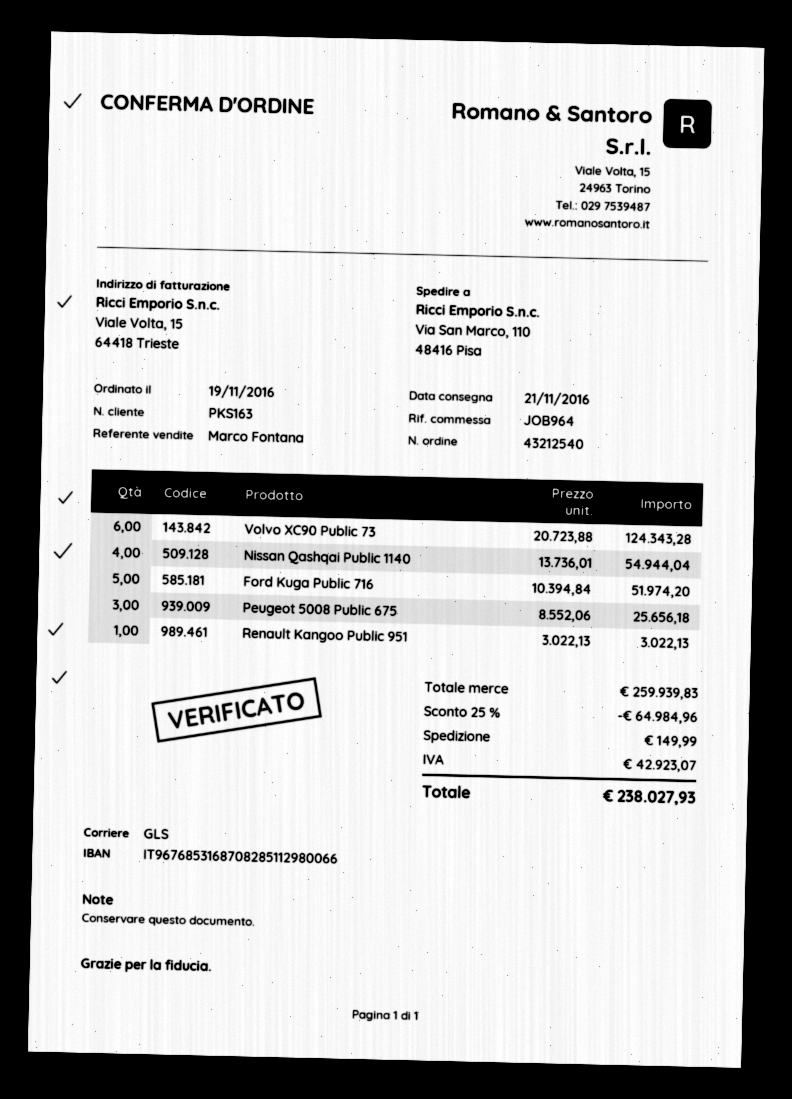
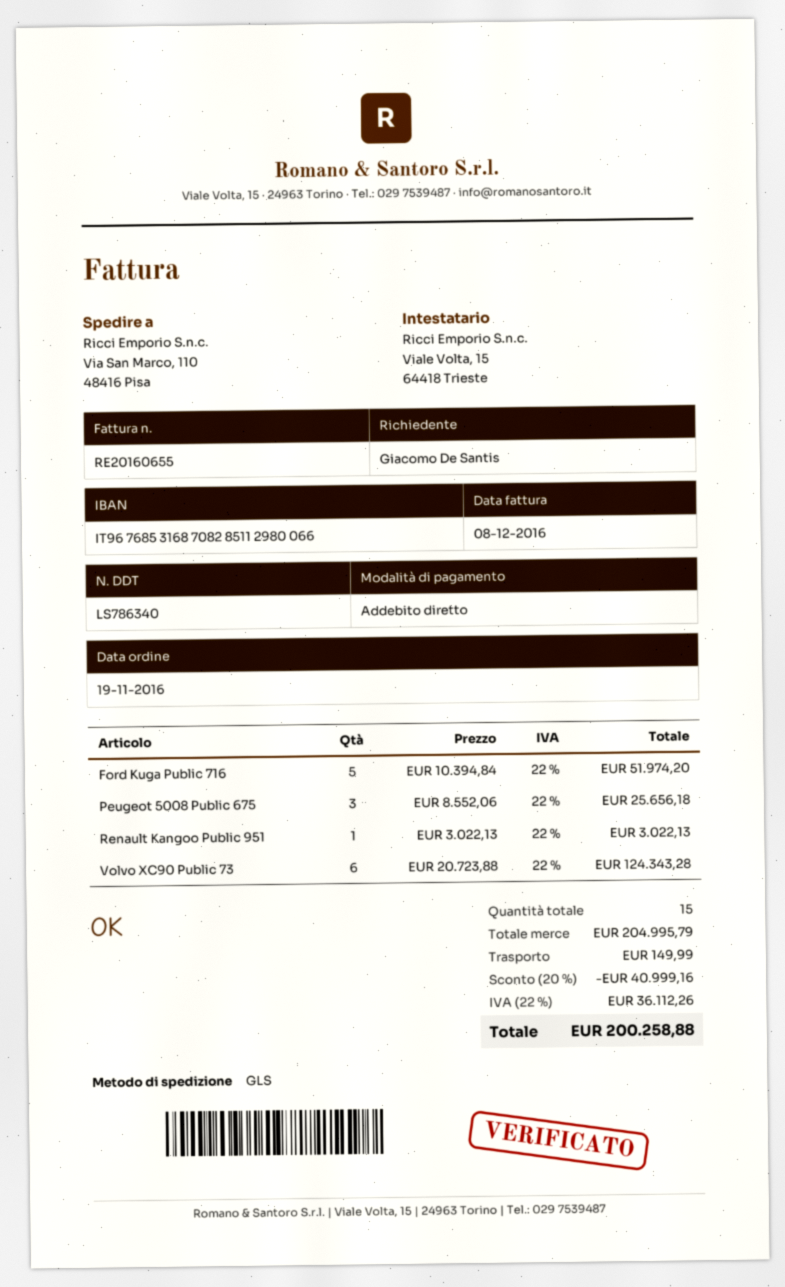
Nissan Qashqai Public 1140: 4 x 13736.01 = 54944.04 -> none
subtotal: 259939.83 -> 204995.79
discount: 25% = 64984.96 -> 20% = 40999.16
tax: 42923.07 -> 36112.26
total: 238027.93 -> 200258.88

